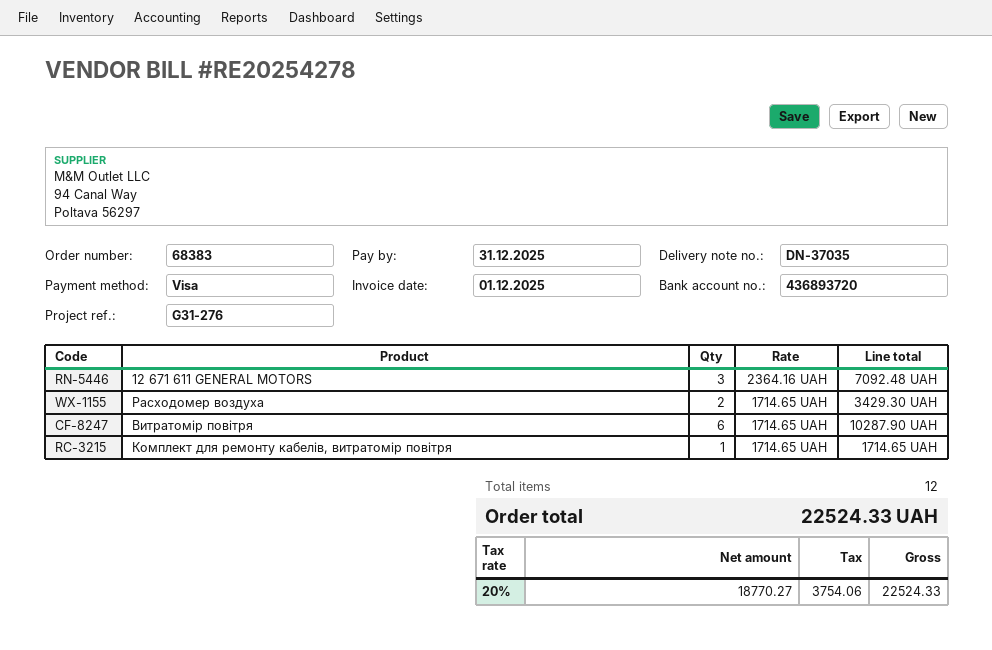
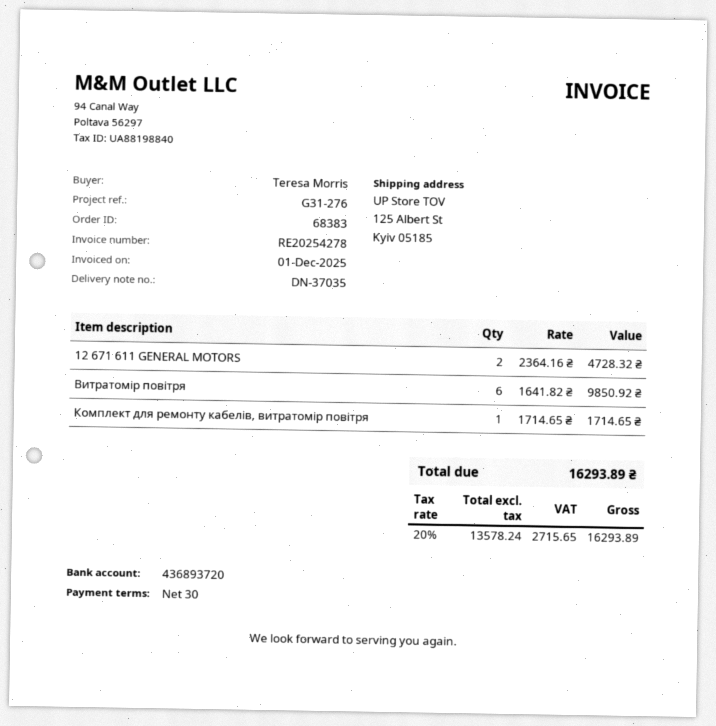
12 671 611 GENERAL MOTORS: 3 x 2364.16 = 7092.48 -> 2 x 2364.16 = 4728.32
Расходомер воздуха: 2 x 1714.65 = 3429.30 -> none
Витратомір повітря: 6 x 1714.65 = 10287.90 -> 6 x 1641.82 = 9850.92
net: 18770.27 -> 13578.24
tax: 20% = 3754.06 -> 20% = 2715.65
total: 22524.33 -> 16293.89

